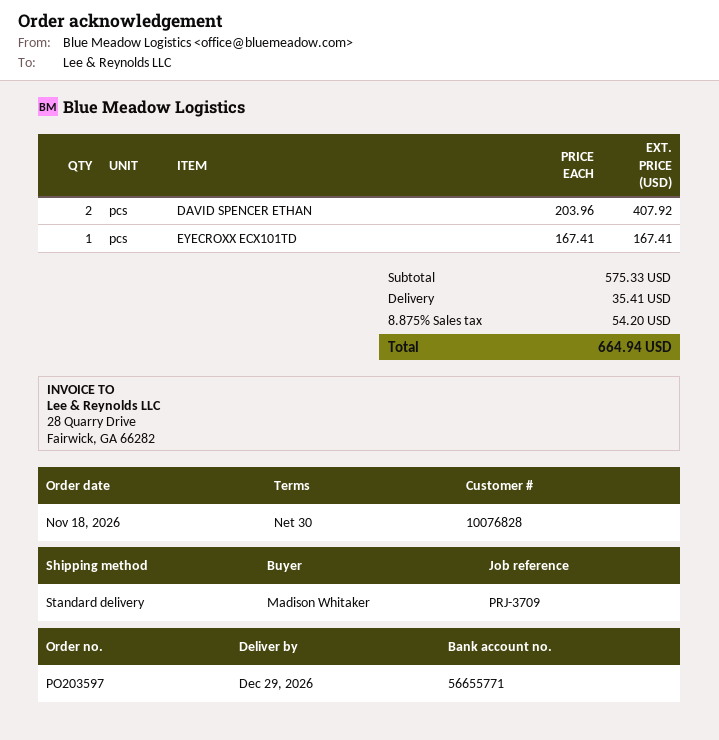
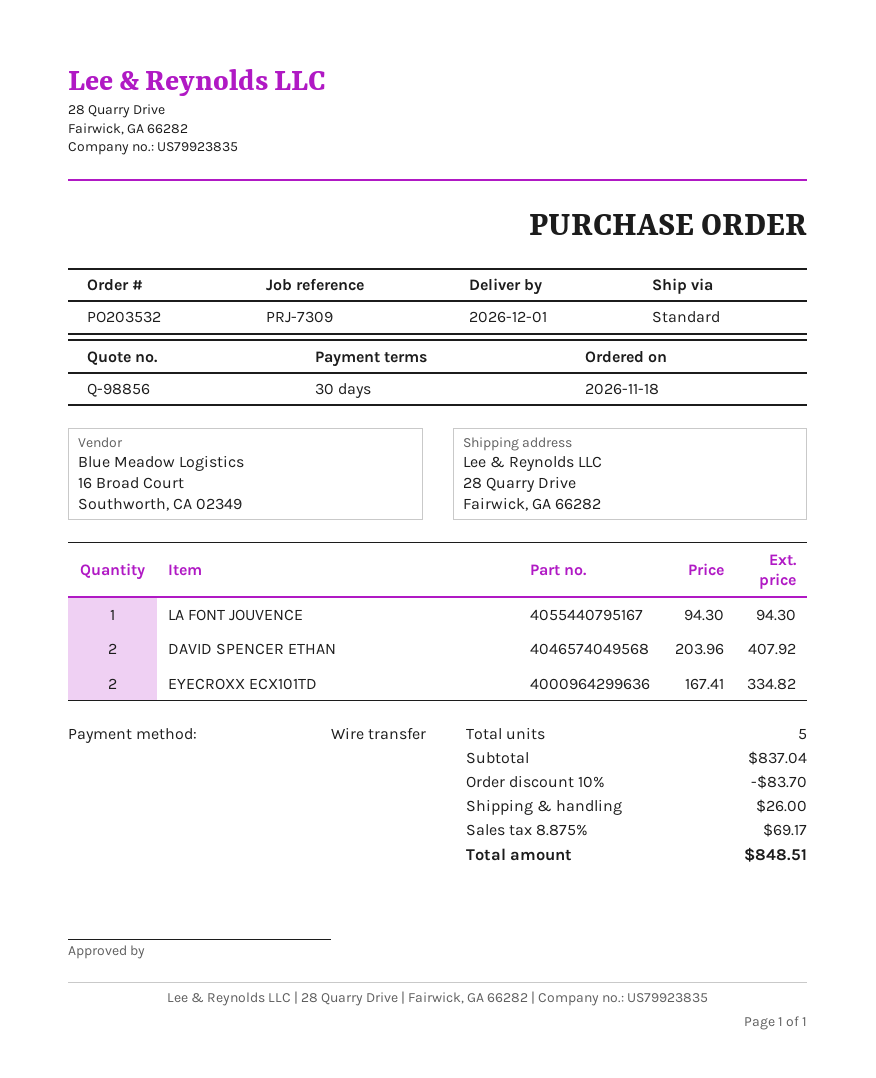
order number: PO203597 -> PO203532
delivery date: 2026-12-29 -> 2026-12-01
reference: PRJ-3709 -> PRJ-7309
EYECROXX ECX101TD: 1 x 167.41 = 167.41 -> 2 x 167.41 = 334.82
LA FONT JOUVENCE: none -> 1 x 94.30 = 94.30
subtotal: 575.33 -> 837.04
discount: none -> 10% = 83.70
shipping: 35.41 -> 26.00
tax: 8.875% = 54.20 -> 8.875% = 69.17
total: 664.94 -> 848.51

